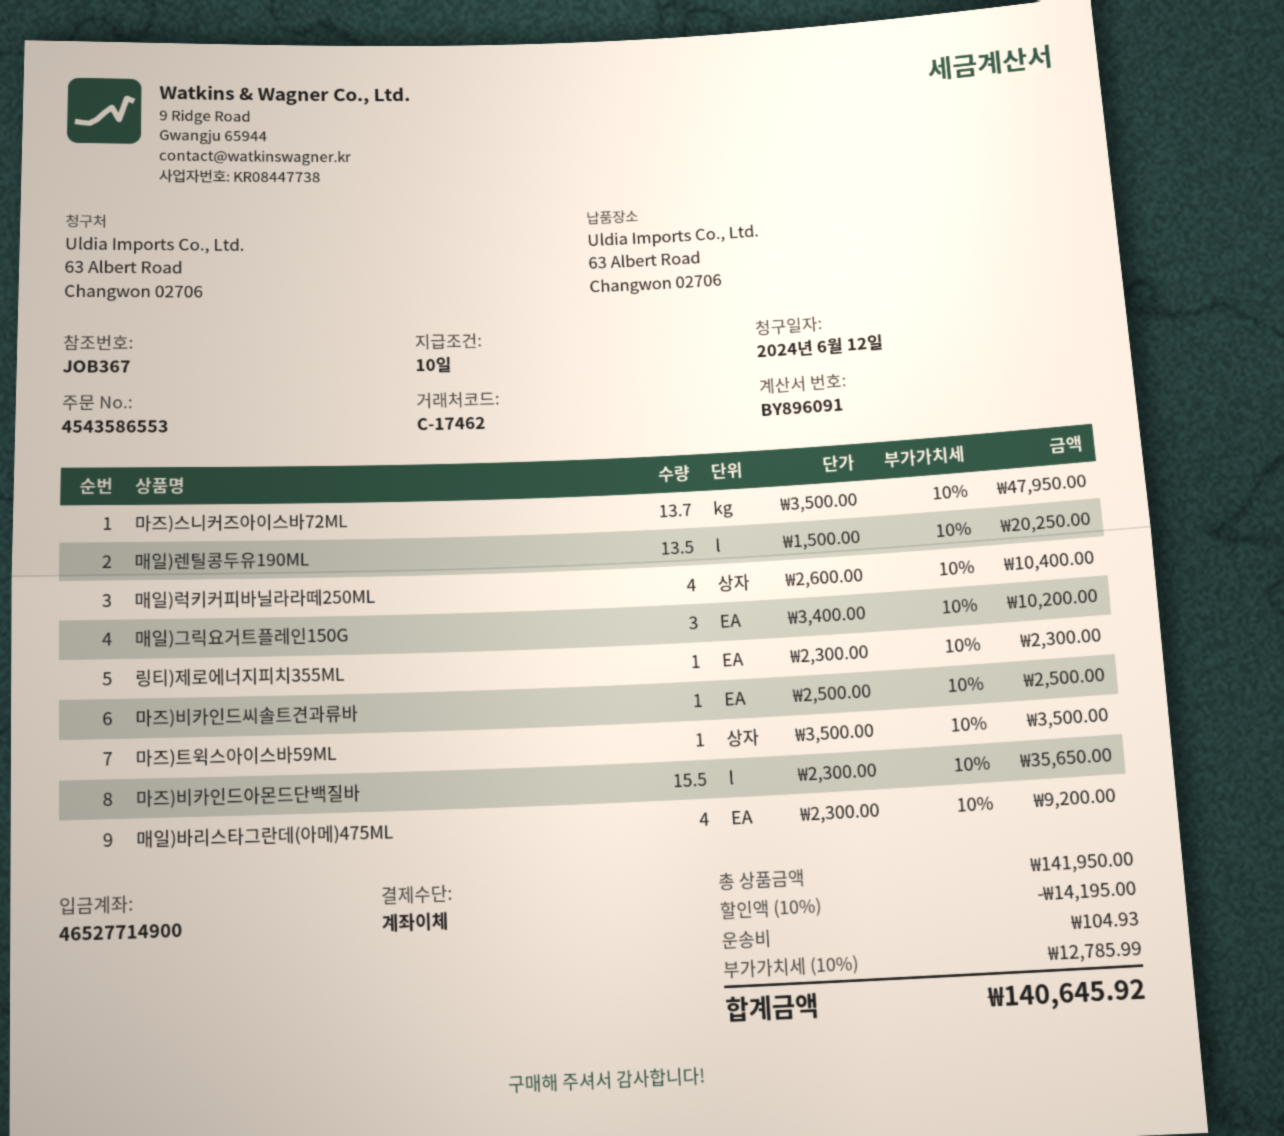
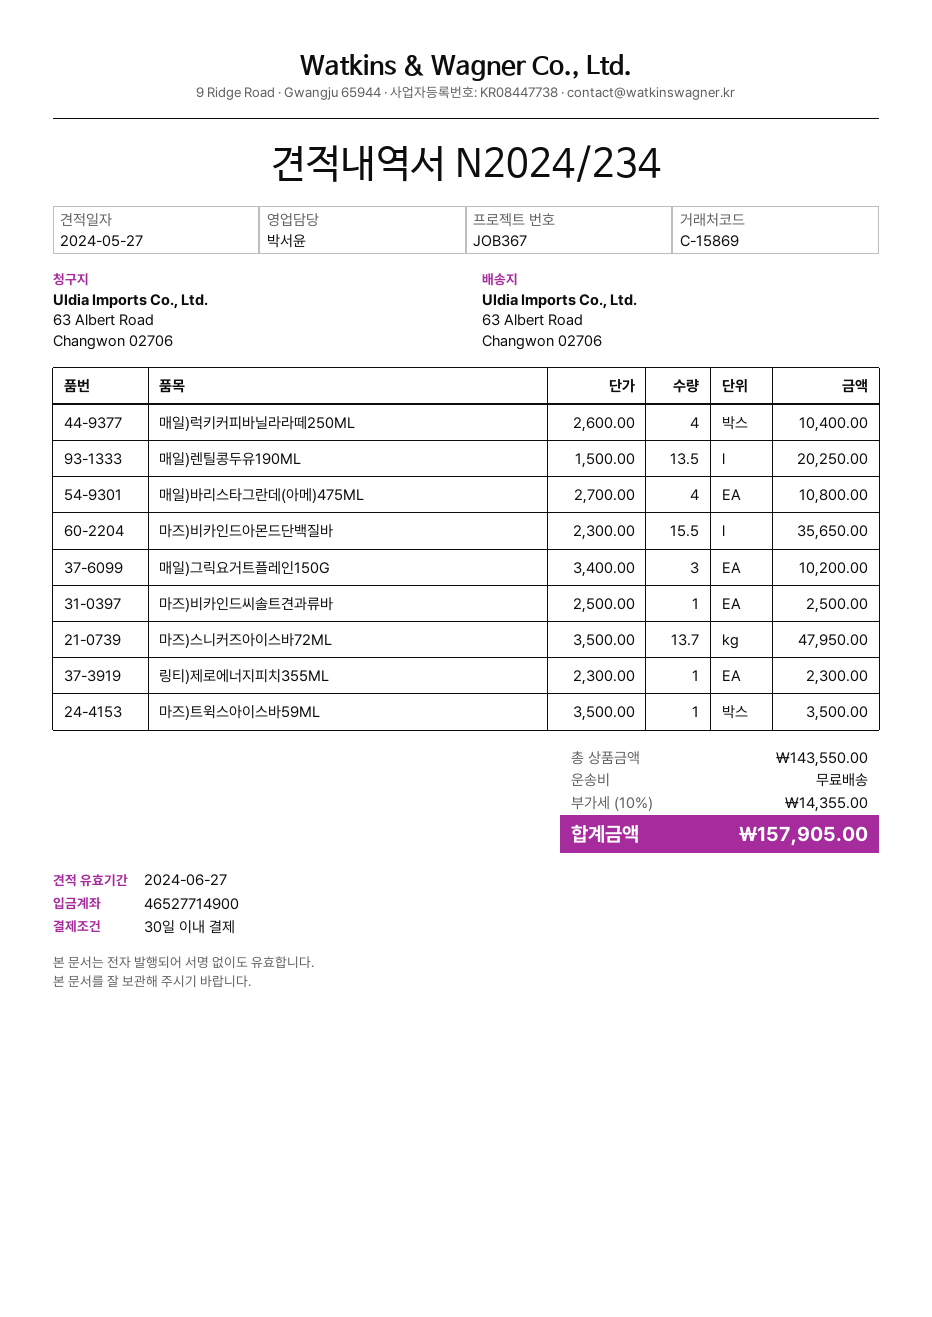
payment terms: 10 days -> 30 days
customer number: C-17462 -> C-15869
매일)바리스타그란데(아메)475ML: 4 x 2300.00 = 9200.00 -> 4 x 2700.00 = 10800.00
subtotal: 141950.00 -> 143550.00
discount: 10% = 14195.00 -> none
shipping: 104.93 -> 0.00
tax: 10% = 12785.99 -> 10% = 14355.00
total: 140645.92 -> 157905.00

